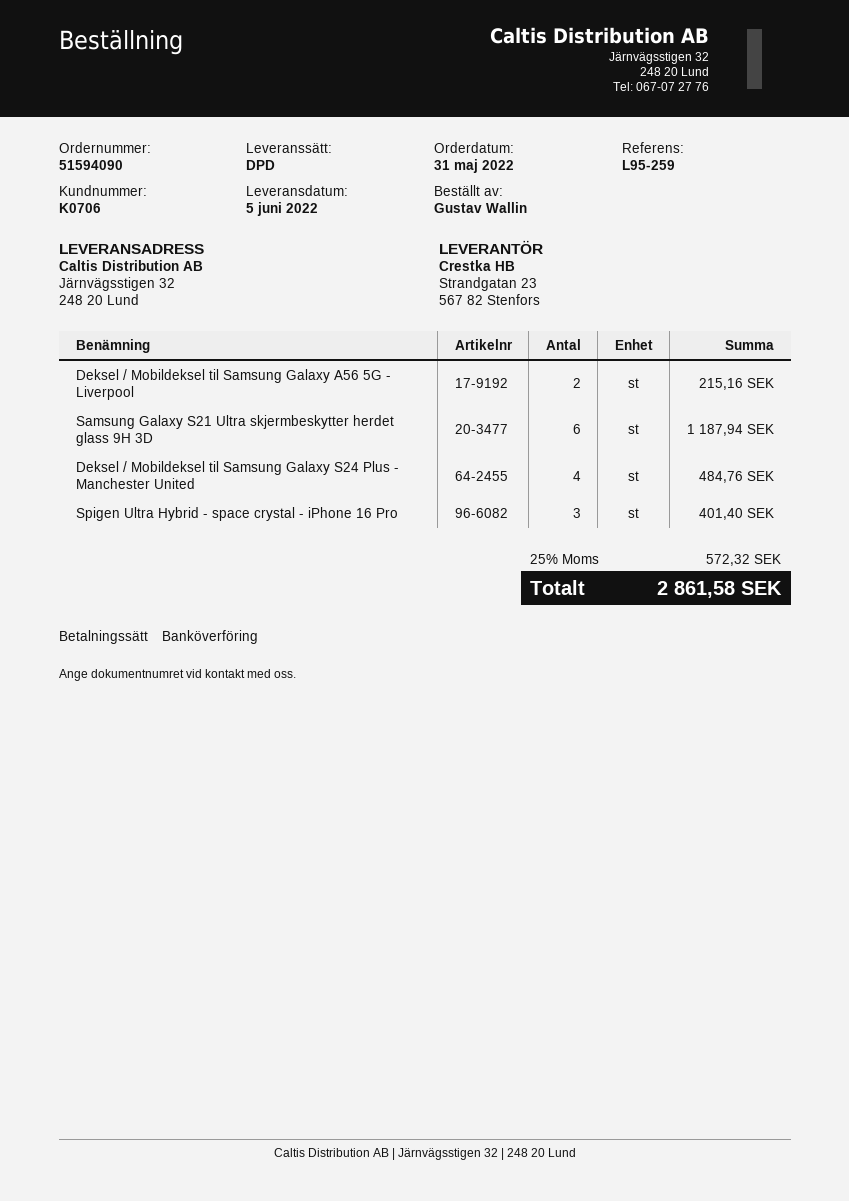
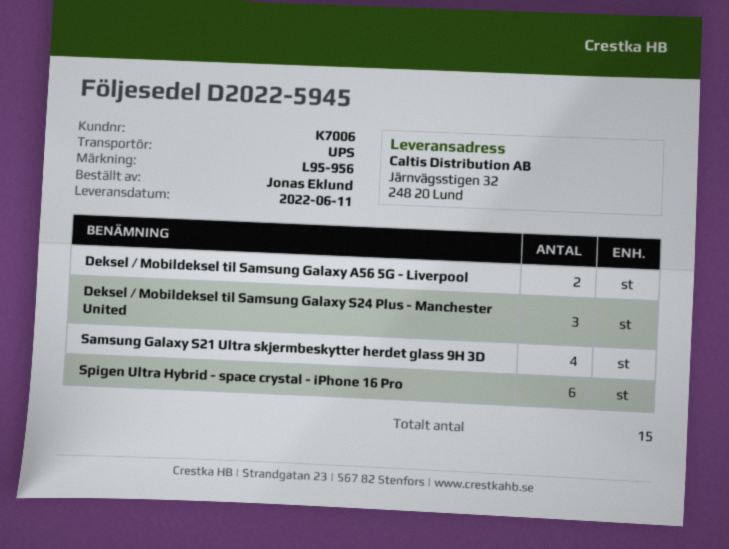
delivery date: 2022-06-05 -> 2022-06-11
customer number: K0706 -> K7006
reference: L95-259 -> L95-956
ordered by: Gustav Wallin -> Jonas Eklund
shipping method: DPD -> UPS
Samsung Galaxy S21 Ultra skjermbeskytter herdet glass 9H 3D: 6 -> 4
Deksel / Mobildeksel til Samsung Galaxy S24 Plus - Manchester United: 4 -> 3
Spigen Ultra Hybrid - space crystal - iPhone 16 Pro: 3 -> 6

